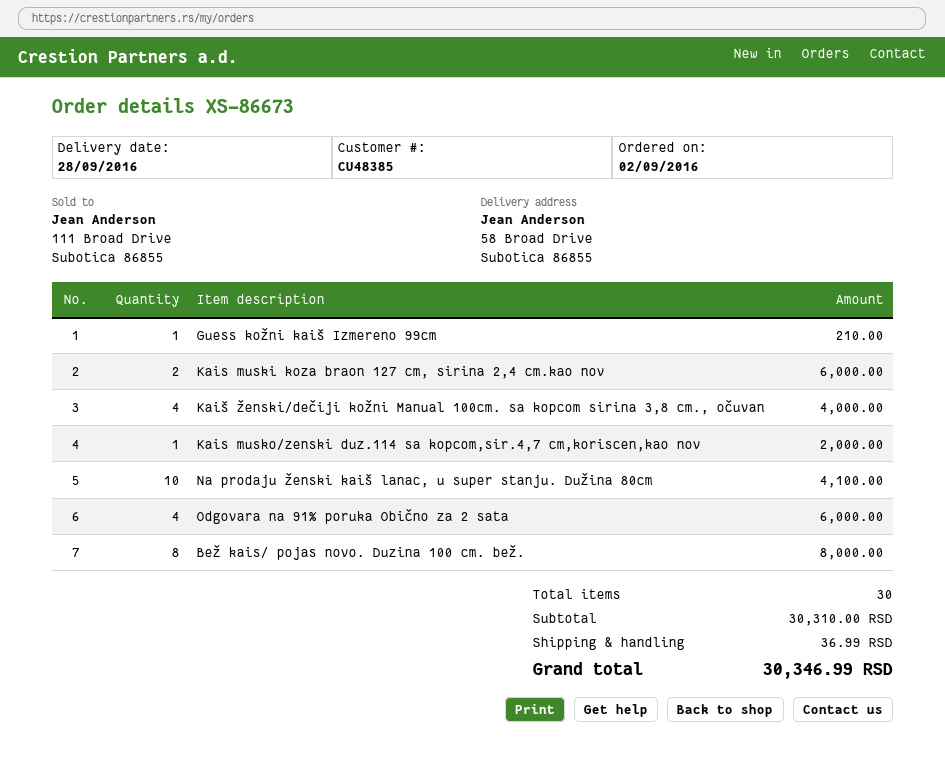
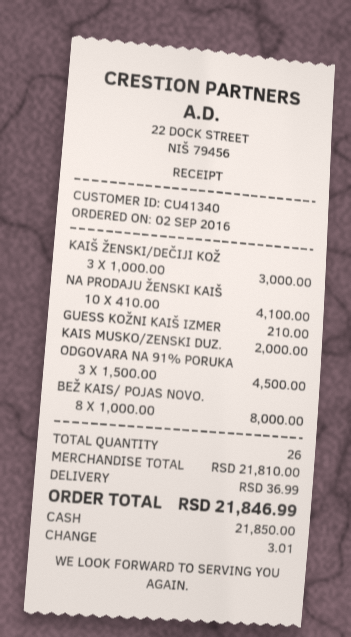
customer number: CU48385 -> CU41340
Kais muski koza braon 127 cm, sirina 2,4 cm.kao nov: 2 for 6000.00 -> none
Kaiš ženski/dečiji kožni Manual 100cm. sa kopcom sirina 3,8 cm., očuvan: 4 for 4000.00 -> 3 for 3000.00
Odgovara na 91% poruka Obično za 2 sata: 4 for 6000.00 -> 3 for 4500.00
total quantity: 30 -> 26
subtotal: 30310.00 -> 21810.00
total: 30346.99 -> 21846.99

